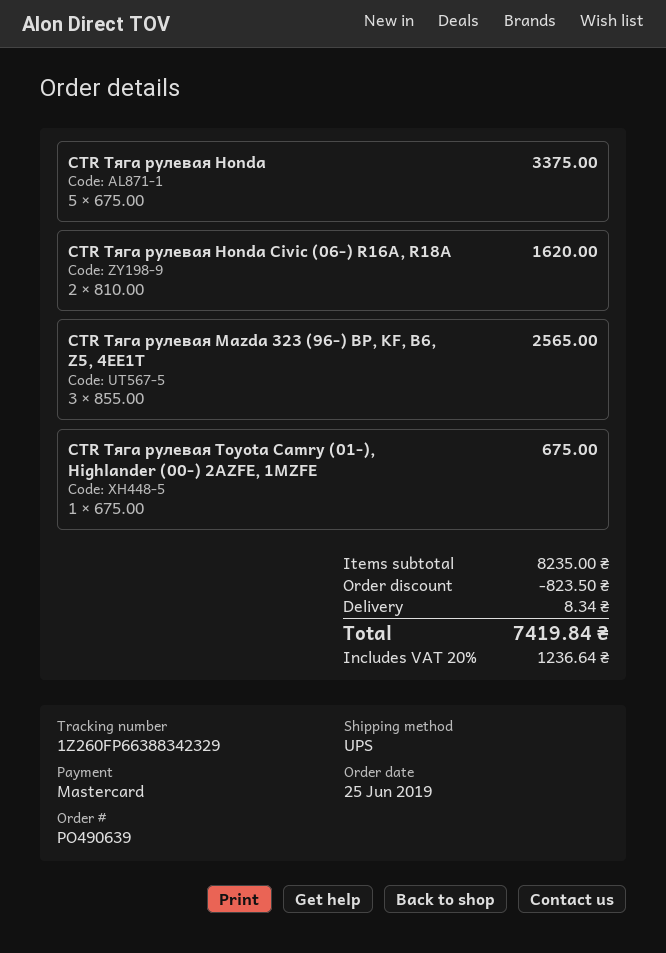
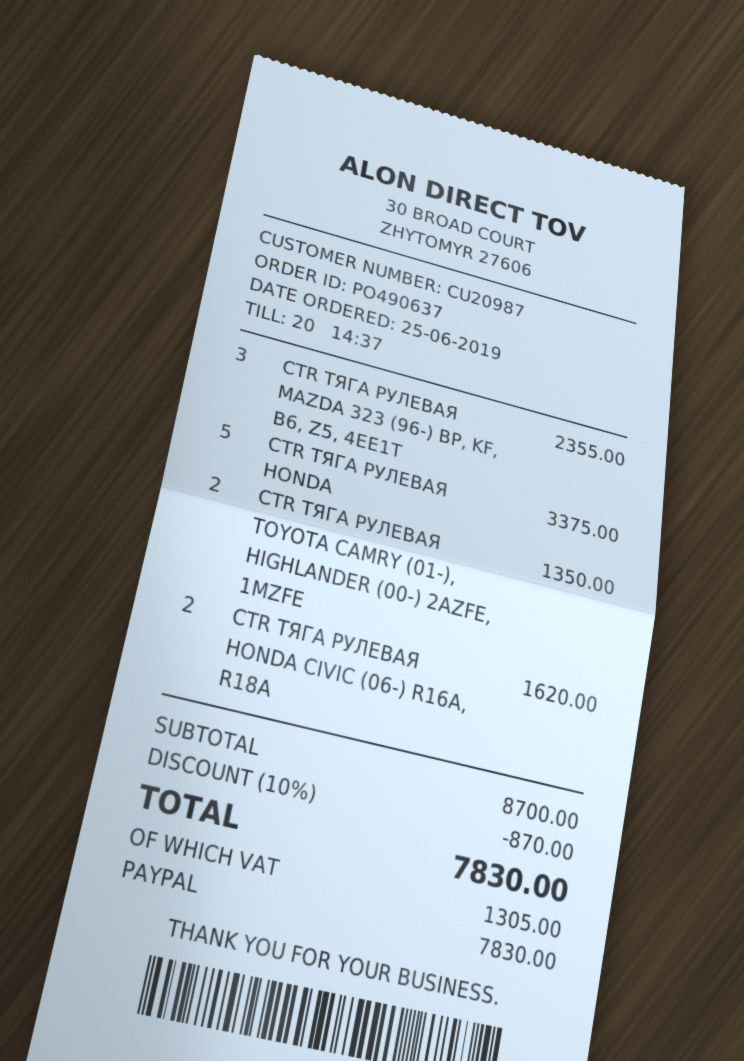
order number: PO490639 -> PO490637
payment method: Mastercard -> PayPal
CTR Тяга рулевая Mazda 323 (96-) BP, KF, B6, Z5, 4EE1T: 3 for 2565.00 -> 3 for 2355.00
CTR Тяга рулевая Toyota Camry (01-), Highlander (00-) 2AZFE, 1MZFE: 1 for 675.00 -> 2 for 1350.00
subtotal: 8235.00 -> 8700.00
discount: 823.50 -> 870.00
shipping: 8.34 -> none
tax: 1236.64 -> 1305.00
total: 7419.84 -> 7830.00

